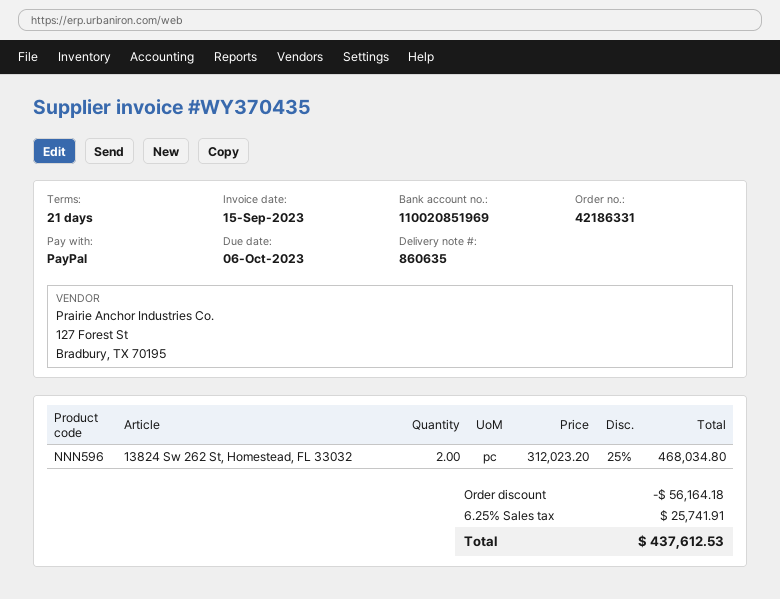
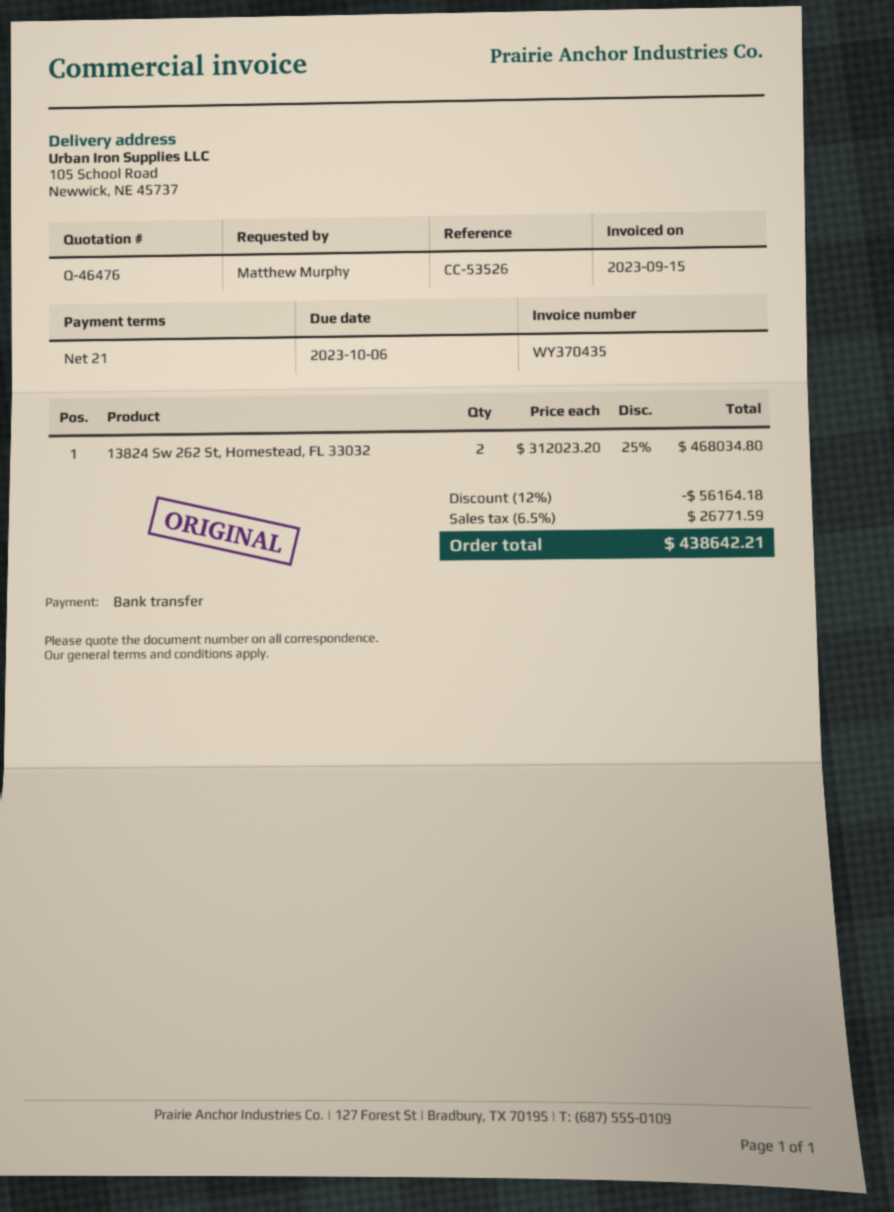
payment method: PayPal -> bank transfer
tax: 6.25% = 25741.91 -> 6.5% = 26771.59
total: 437612.53 -> 438642.21

